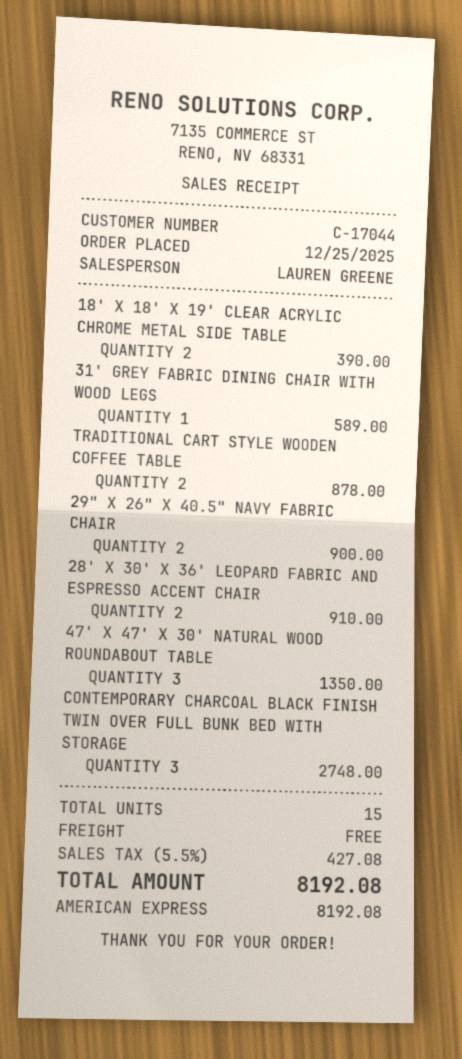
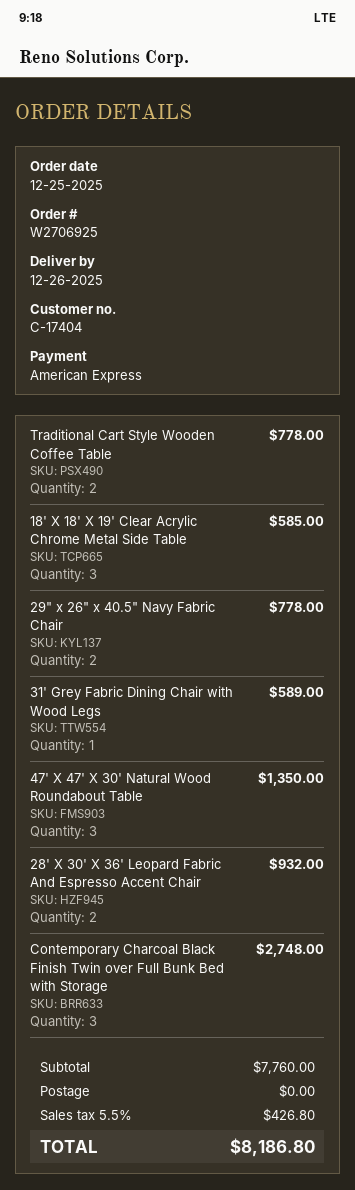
customer number: C-17044 -> C-17404
18' X 18' X 19' CLEAR ACRYLIC CHROME METAL SIDE TABLE: 2 for 390.00 -> 3 for 585.00
TRADITIONAL CART STYLE WOODEN COFFEE TABLE: 2 for 878.00 -> 2 for 778.00
29" X 26" X 40.5" NAVY FABRIC CHAIR: 2 for 900.00 -> 2 for 778.00
28' X 30' X 36' LEOPARD FABRIC AND ESPRESSO ACCENT CHAIR: 2 for 910.00 -> 2 for 932.00
tax: 5.5% = 427.08 -> 5.5% = 426.80
total: 8192.08 -> 8186.80

